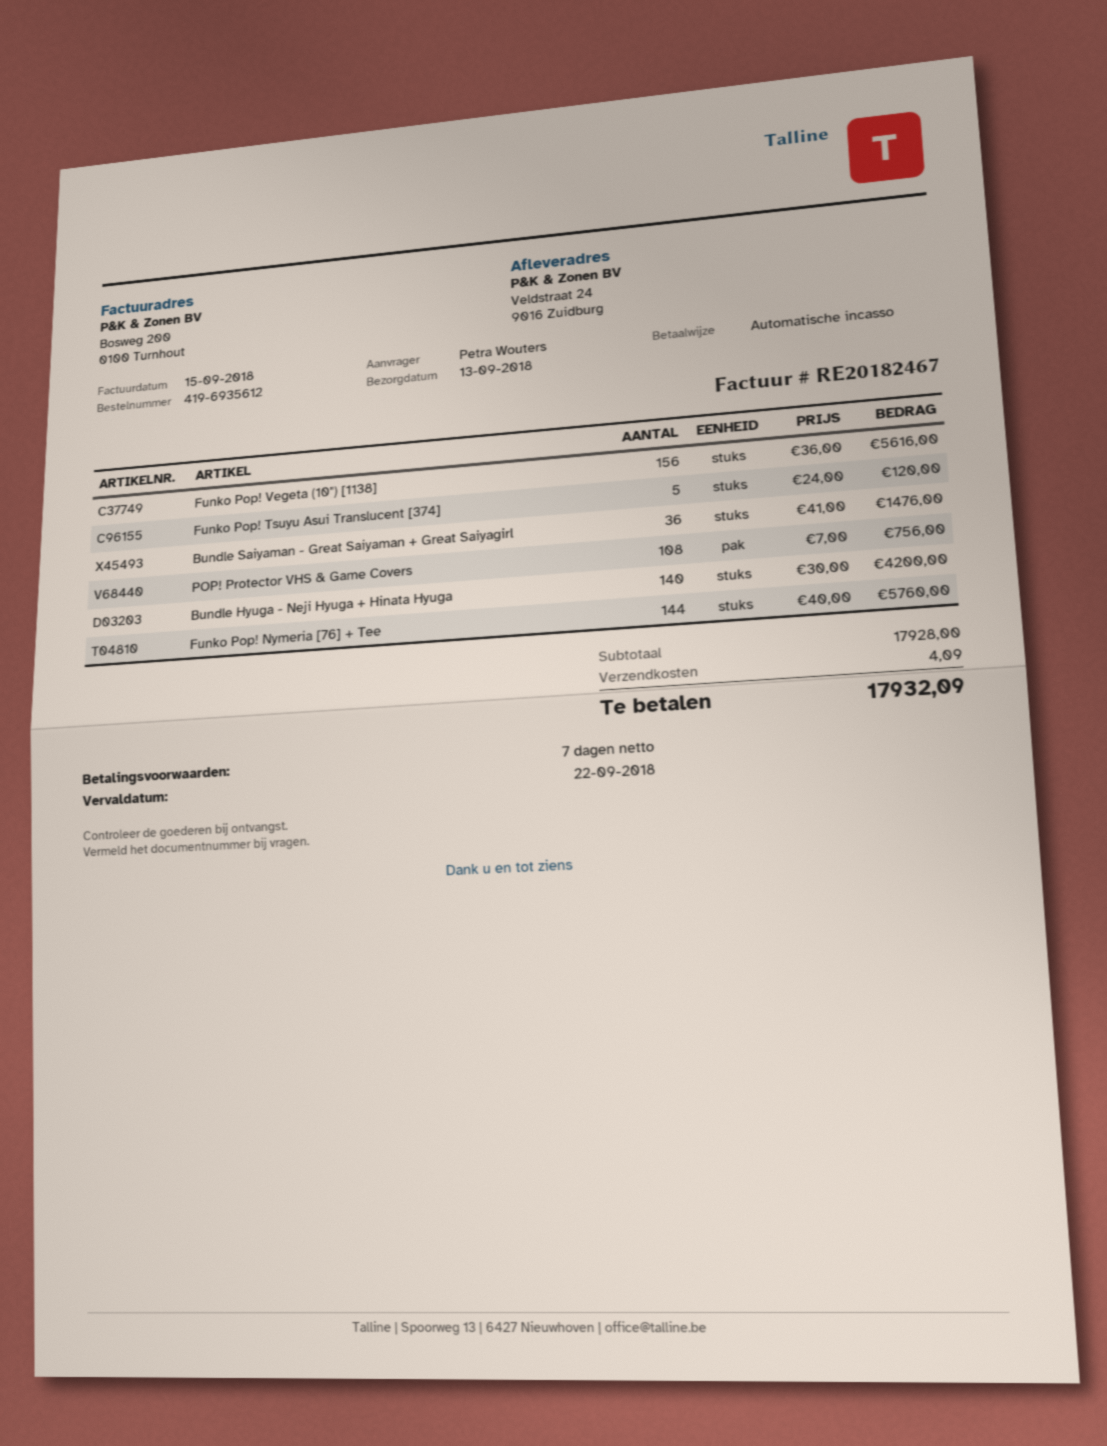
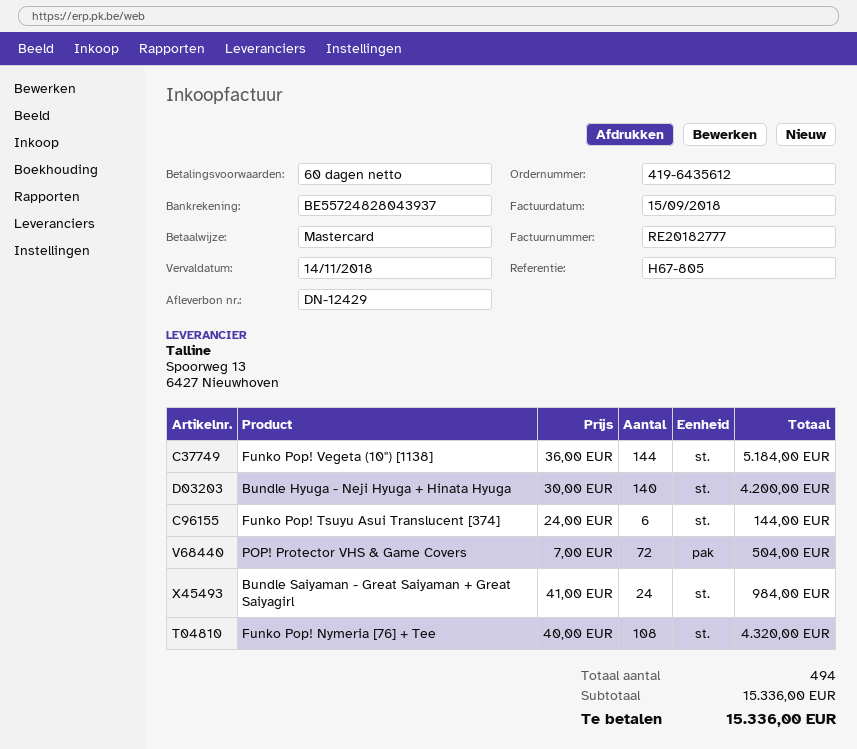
order number: 419-6935612 -> 419-6435612
invoice number: RE20182467 -> RE20182777
payment terms: 7 days -> 60 days
due date: 2018-09-22 -> 2018-11-14
payment method: direct debit -> Mastercard
Funko Pop! Vegeta (10") [1138]: 156 x 36.00 = 5616.00 -> 144 x 36.00 = 5184.00
Funko Pop! Tsuyu Asui Translucent [374]: 5 x 24.00 = 120.00 -> 6 x 24.00 = 144.00
Bundle Saiyaman - Great Saiyaman + Great Saiyagirl: 36 x 41.00 = 1476.00 -> 24 x 41.00 = 984.00
POP! Protector VHS & Game Covers: 108 x 7.00 = 756.00 -> 72 x 7.00 = 504.00
Funko Pop! Nymeria [76] + Tee: 144 x 40.00 = 5760.00 -> 108 x 40.00 = 4320.00
subtotal: 17928.00 -> 15336.00
shipping: 4.09 -> none
total: 17932.09 -> 15336.00

